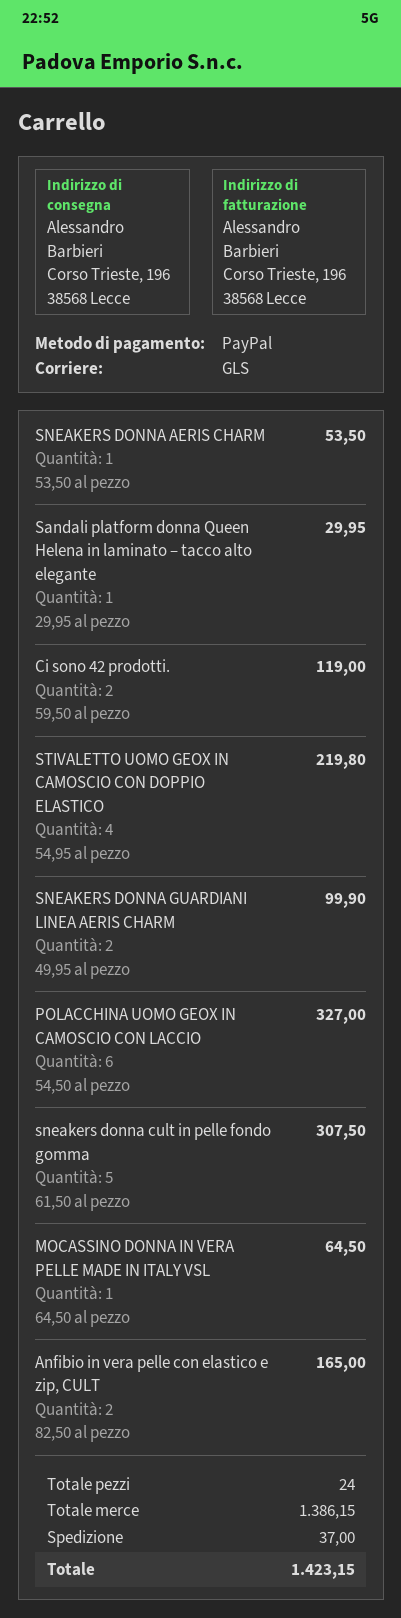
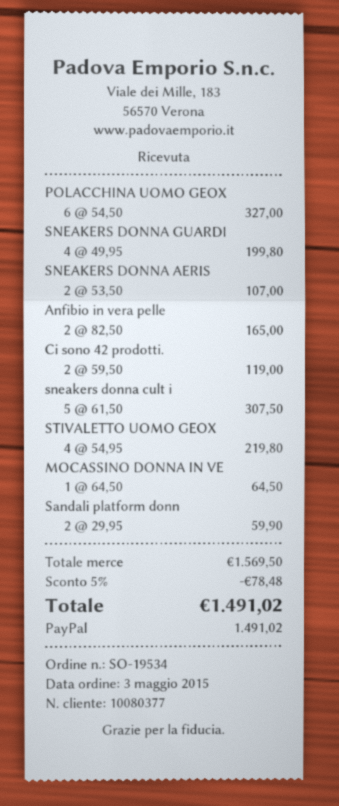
SNEAKERS DONNA AERIS CHARM: 1 x 53.50 = 53.50 -> 2 x 53.50 = 107.00
Sandali platform donna Queen Helena in laminato – tacco alto elegante: 1 x 29.95 = 29.95 -> 2 x 29.95 = 59.90
SNEAKERS DONNA GUARDIANI LINEA AERIS CHARM: 2 x 49.95 = 99.90 -> 4 x 49.95 = 199.80
subtotal: 1386.15 -> 1569.50
discount: none -> 5% = 78.48
shipping: 37.00 -> none
total: 1423.15 -> 1491.02

